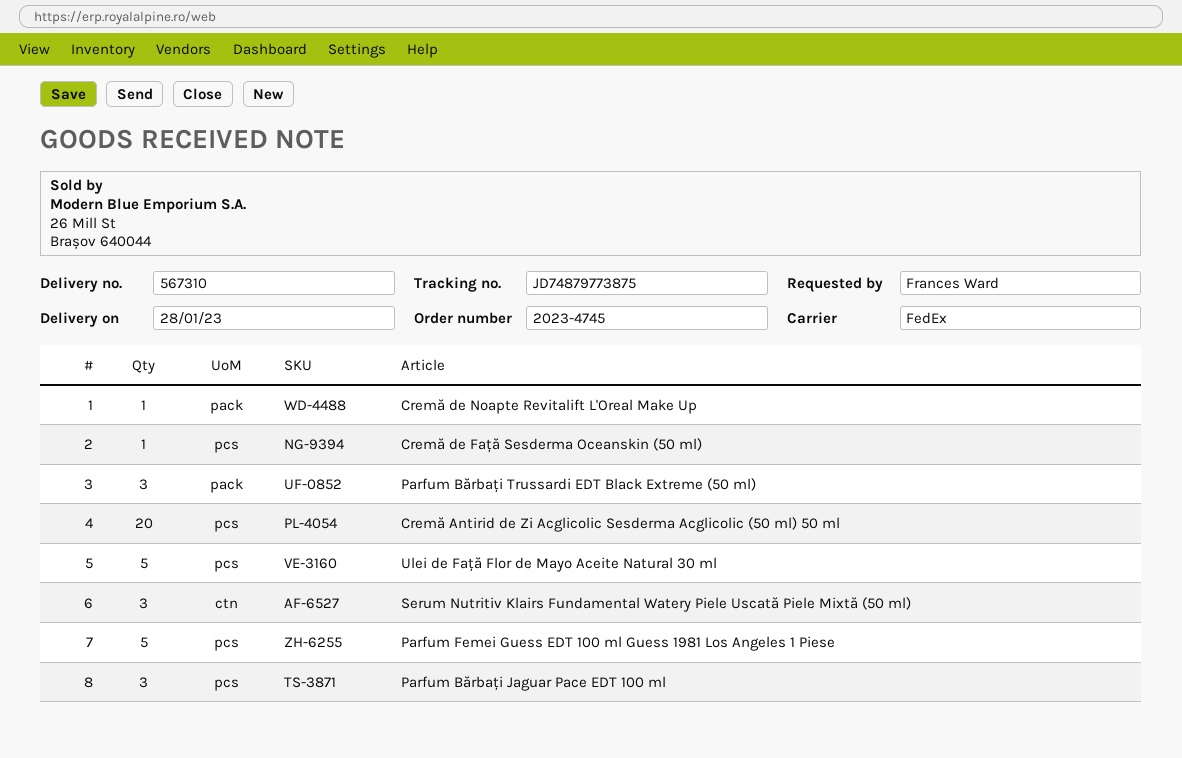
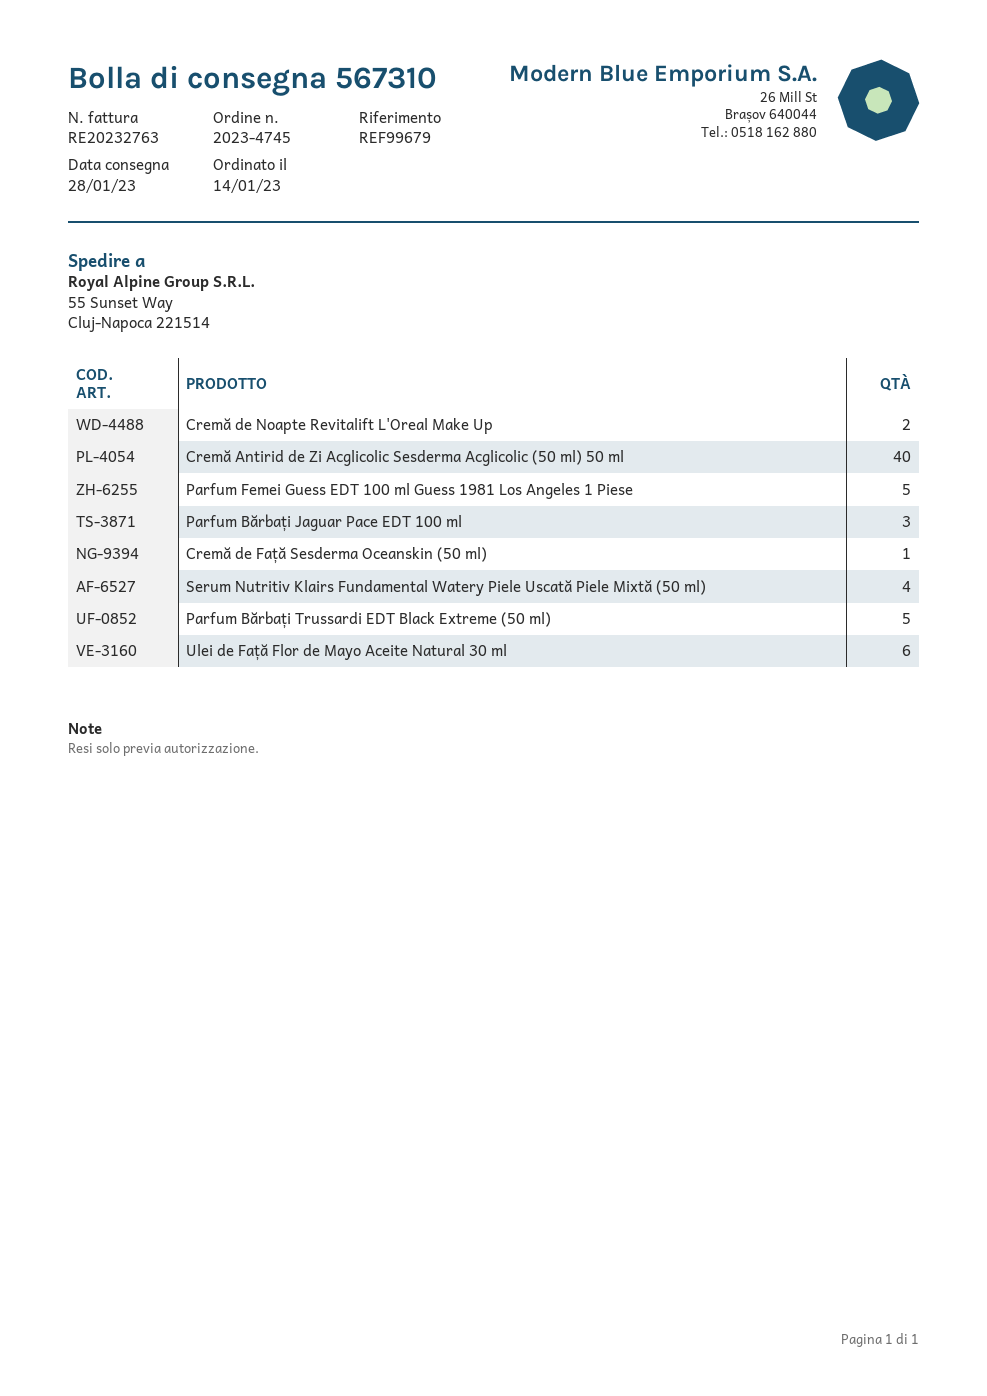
Cremă de Noapte Revitalift L'Oreal Make Up: 1 -> 2
Parfum Bărbați Trussardi EDT Black Extreme (50 ml): 3 -> 5
Cremă Antirid de Zi Acglicolic Sesderma Acglicolic (50 ml) 50 ml: 20 -> 40
Ulei de Față Flor de Mayo Aceite Natural 30 ml: 5 -> 6
Serum Nutritiv Klairs Fundamental Watery Piele Uscată Piele Mixtă (50 ml): 3 -> 4

